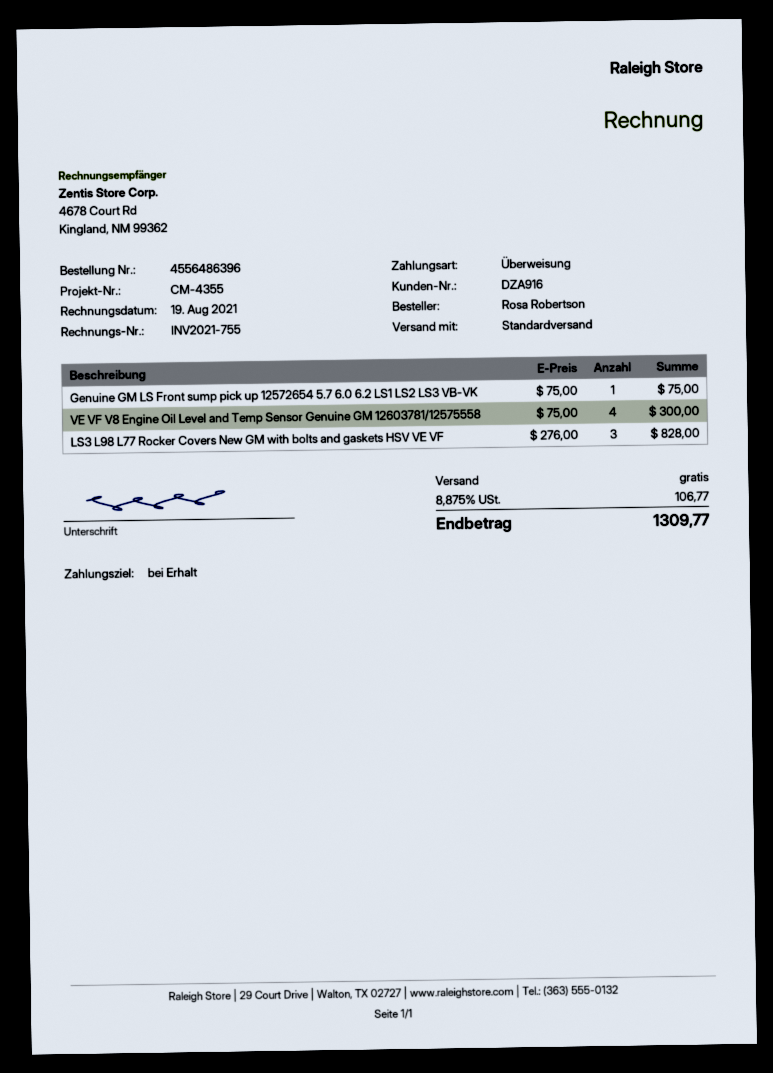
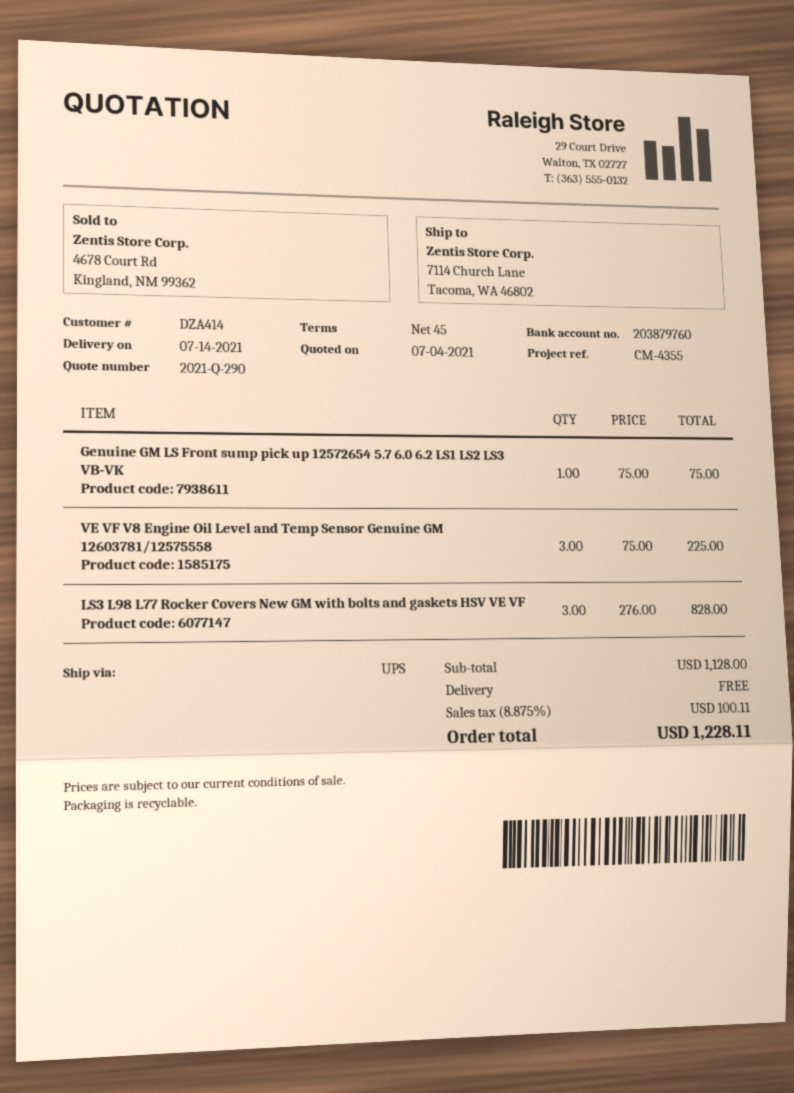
payment terms: on receipt -> 45 days
customer number: DZA916 -> DZA414
shipping method: standard -> UPS
VE VF V8 Engine Oil Level and Temp Sensor Genuine GM 12603781/12575558: 4 x 75.00 = 300.00 -> 3 x 75.00 = 225.00
tax: 8.875% = 106.77 -> 8.875% = 100.11
total: 1309.77 -> 1228.11

